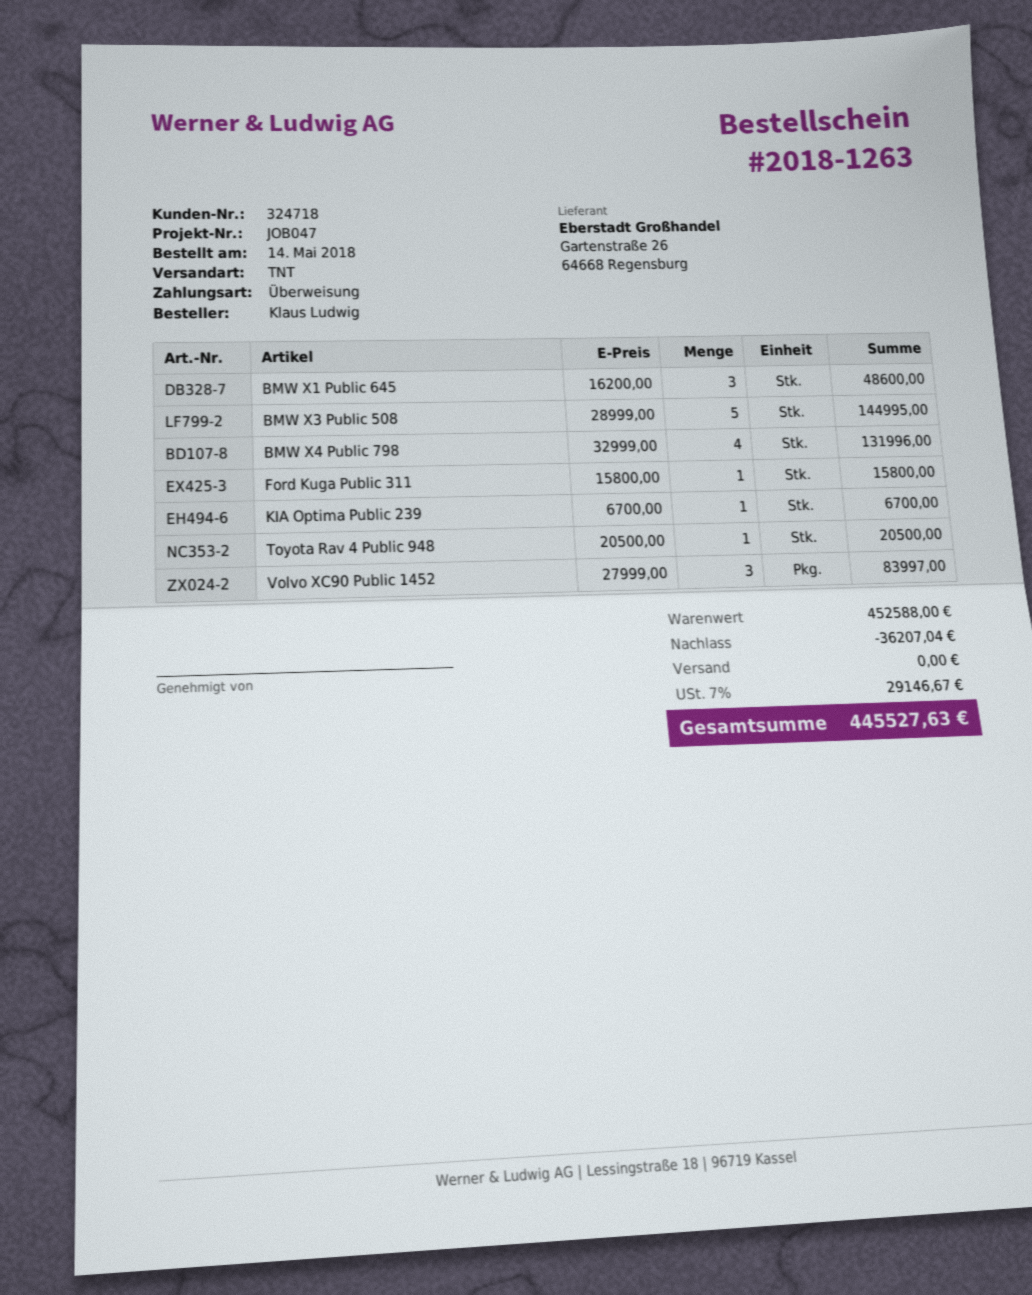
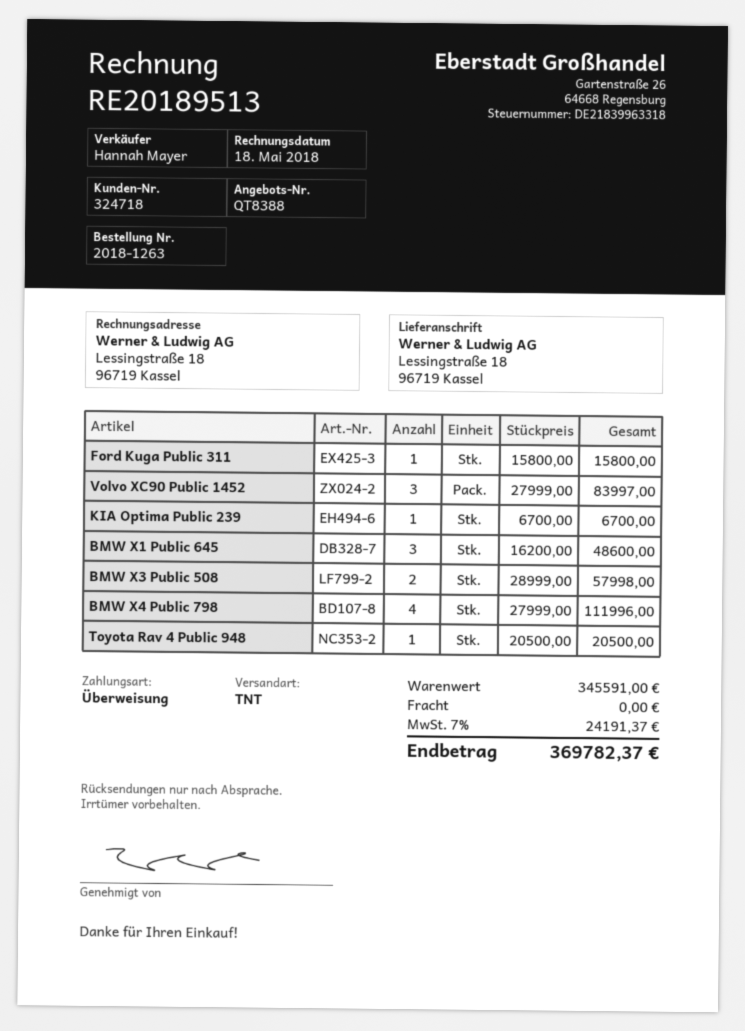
BMW X3 Public 508: 5 x 28999.00 = 144995.00 -> 2 x 28999.00 = 57998.00
BMW X4 Public 798: 4 x 32999.00 = 131996.00 -> 4 x 27999.00 = 111996.00
subtotal: 452588.00 -> 345591.00
discount: 36207.04 -> none
tax: 7% = 29146.67 -> 7% = 24191.37
total: 445527.63 -> 369782.37

